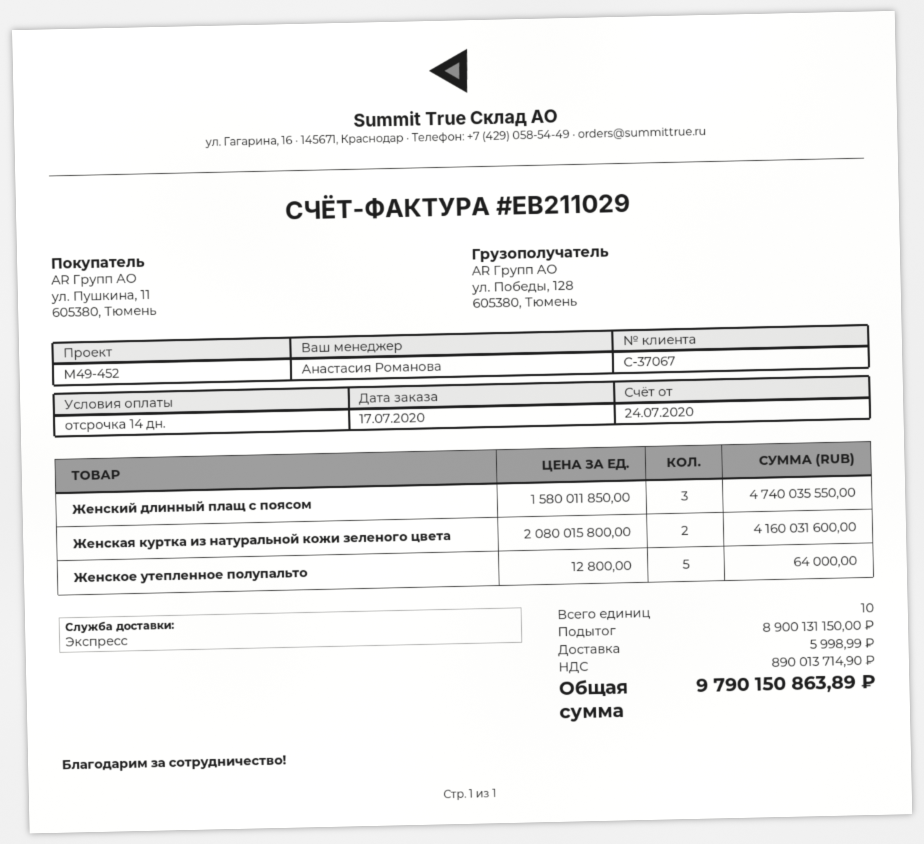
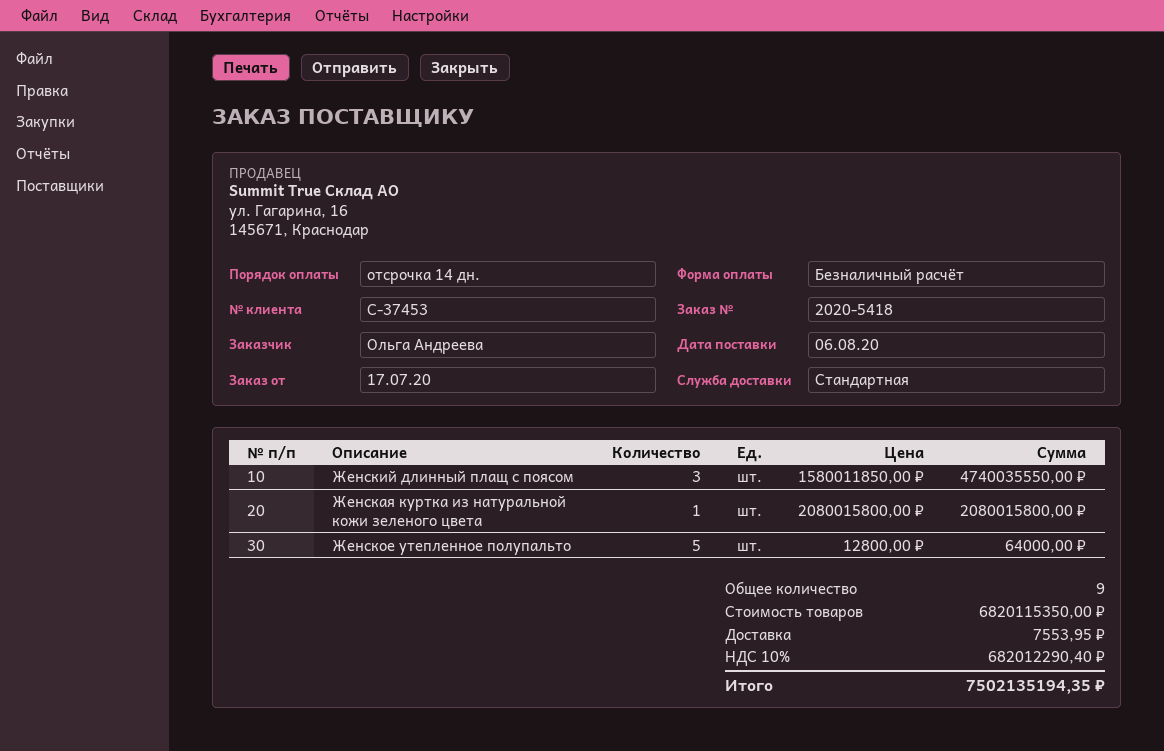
customer number: C-37067 -> C-37453
shipping method: express -> standard
Женская куртка из натуральной кожи зеленого цвета: 2 x 2080015800.00 = 4160031600.00 -> 1 x 2080015800.00 = 2080015800.00
total quantity: 10 -> 9
subtotal: 8900131150.00 -> 6820115350.00
shipping: 5998.99 -> 7553.95
tax: 890013714.90 -> 682012290.40
total: 9790150863.89 -> 7502135194.35

